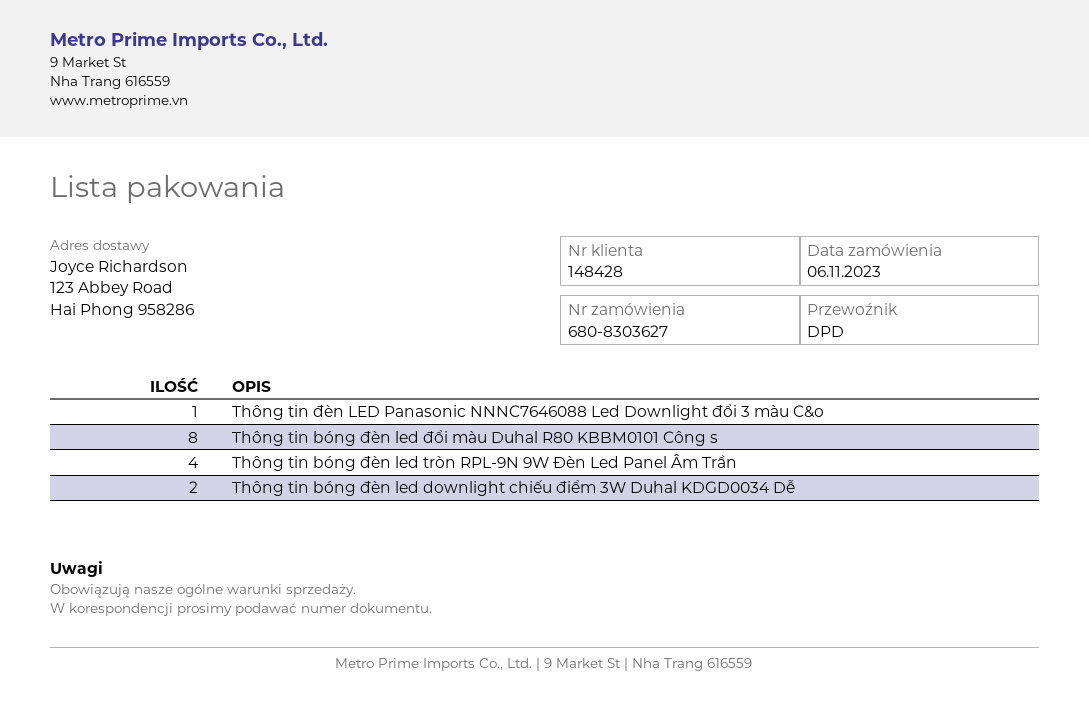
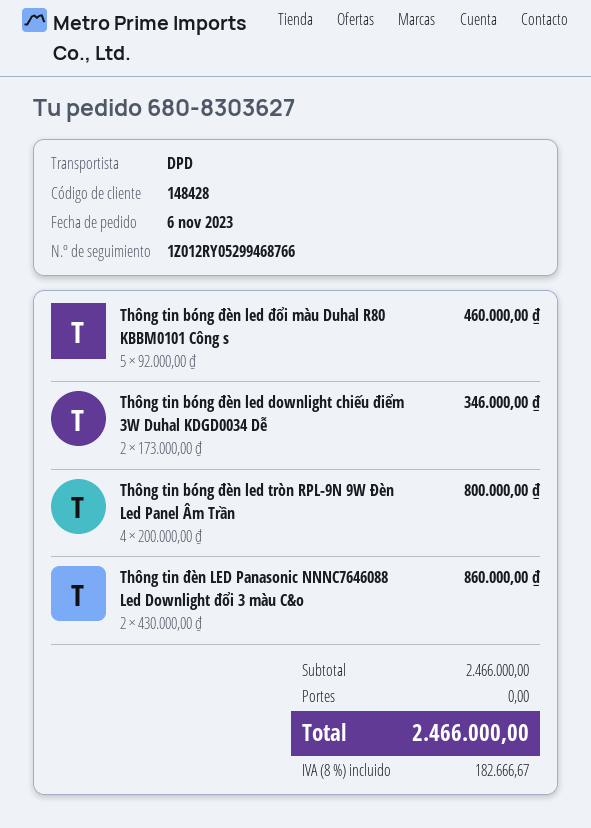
Thông tin đèn LED Panasonic NNNC7646088 Led Downlight đổi 3 màu C&o: 1 -> 2
Thông tin bóng đèn led đổi màu Duhal R80 KBBM0101 Công s: 8 -> 5

